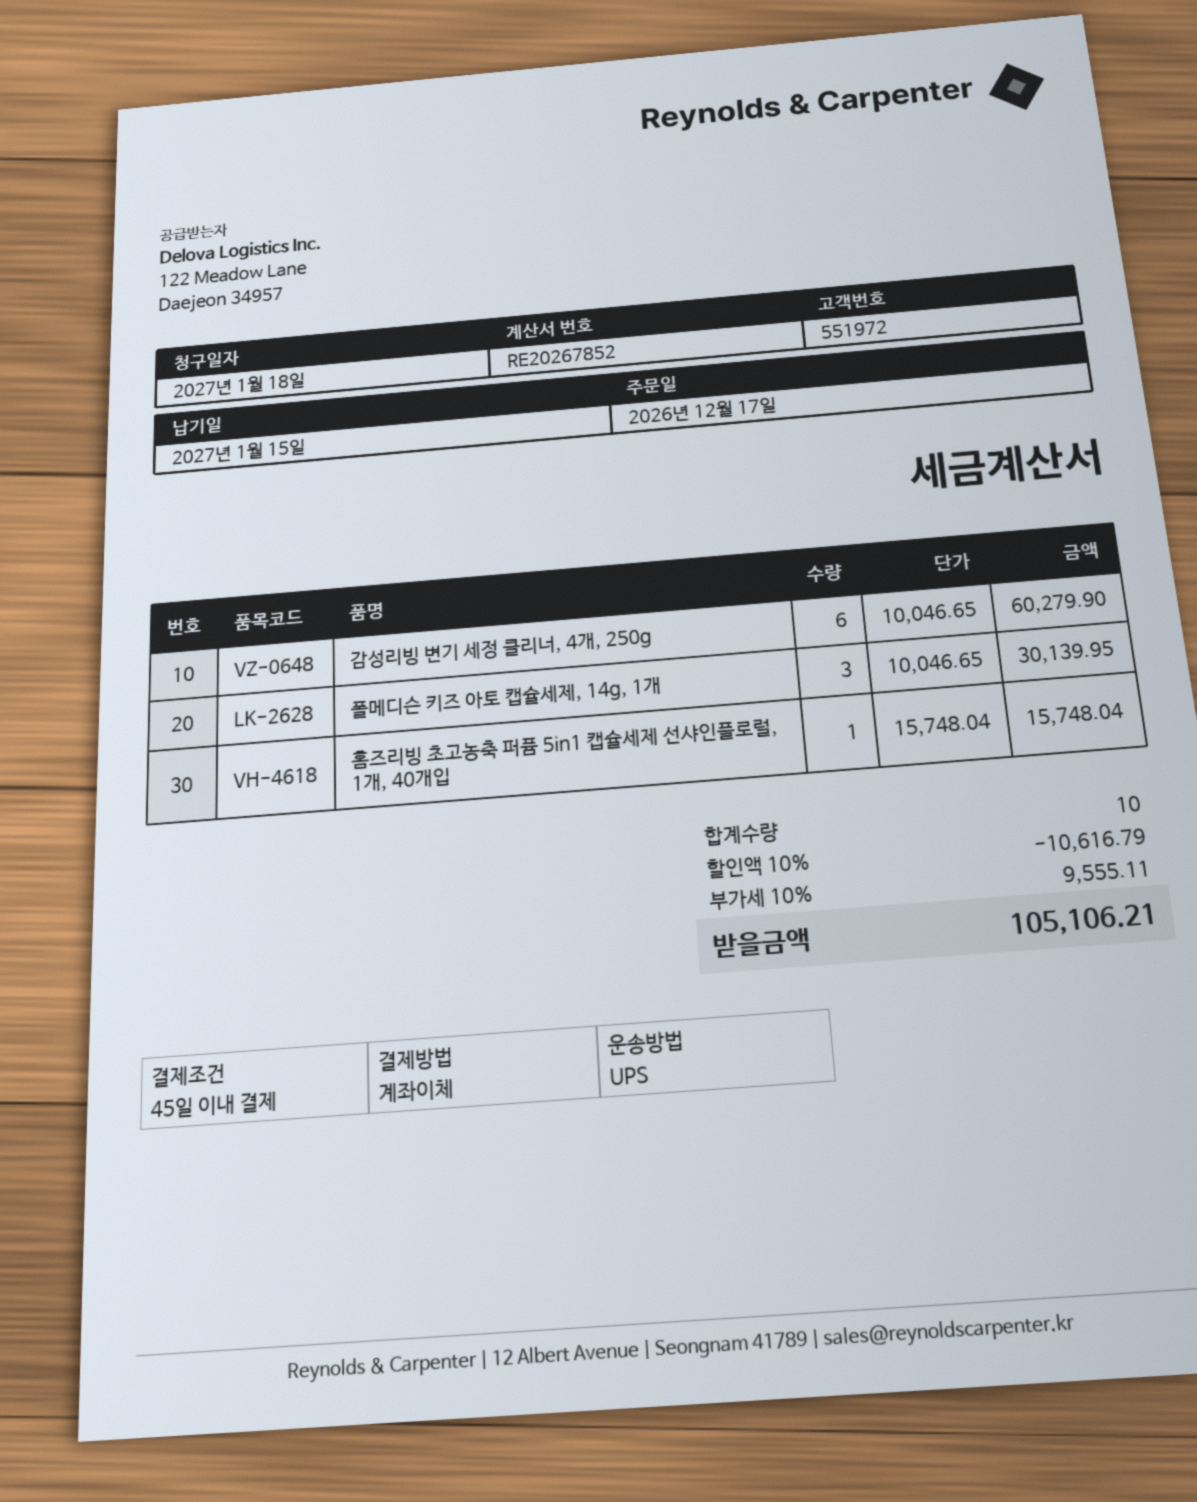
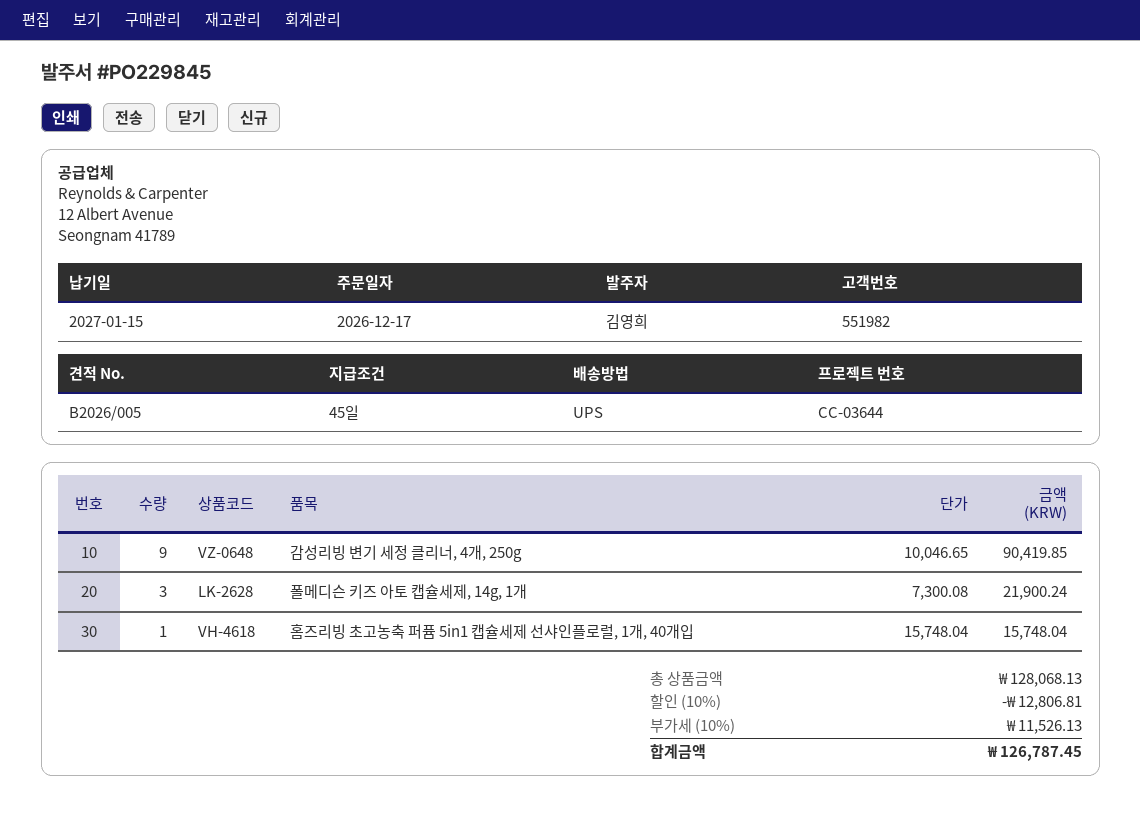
customer number: 551972 -> 551982
감성리빙 변기 세정 클리너, 4개, 250g: 6 x 10046.65 = 60279.90 -> 9 x 10046.65 = 90419.85
폴메디슨 키즈 아토 캡슐세제, 14g, 1개: 3 x 10046.65 = 30139.95 -> 3 x 7300.08 = 21900.24
discount: 10% = 10616.79 -> 10% = 12806.81
tax: 10% = 9555.11 -> 10% = 11526.13
total: 105106.21 -> 126787.45

